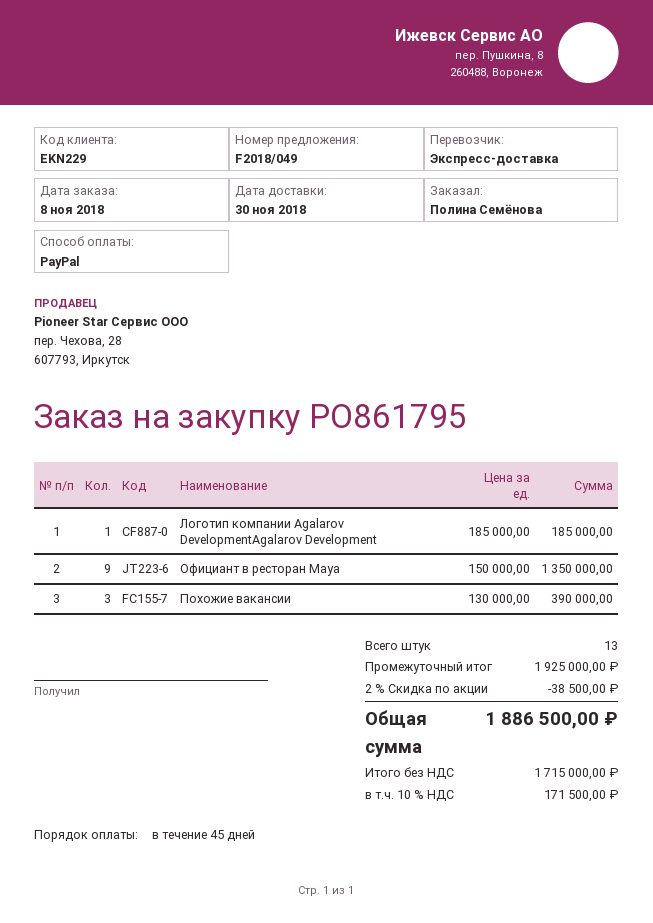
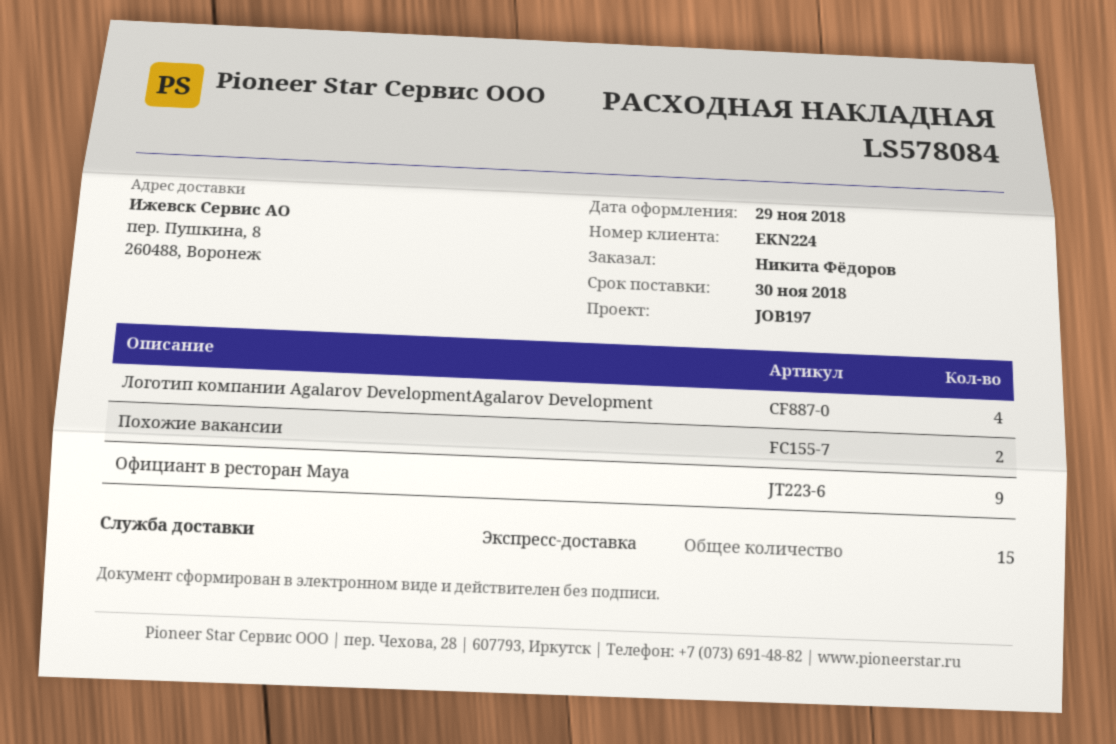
order date: 2018-11-08 -> 2018-11-29
customer number: EKN229 -> EKN224
ordered by: Полина Семёнова -> Никита Фёдоров
Логотип компании Agalarov DevelopmentAgalarov Development: 1 -> 4
Похожие вакансии: 3 -> 2
total quantity: 13 -> 15

